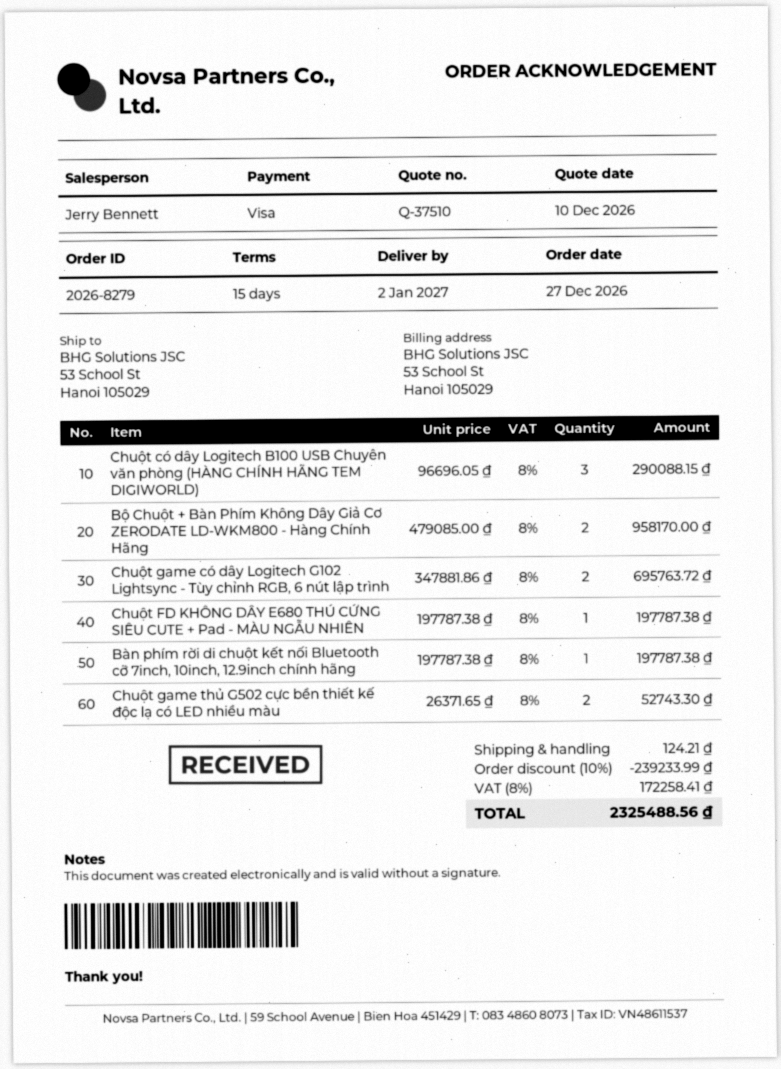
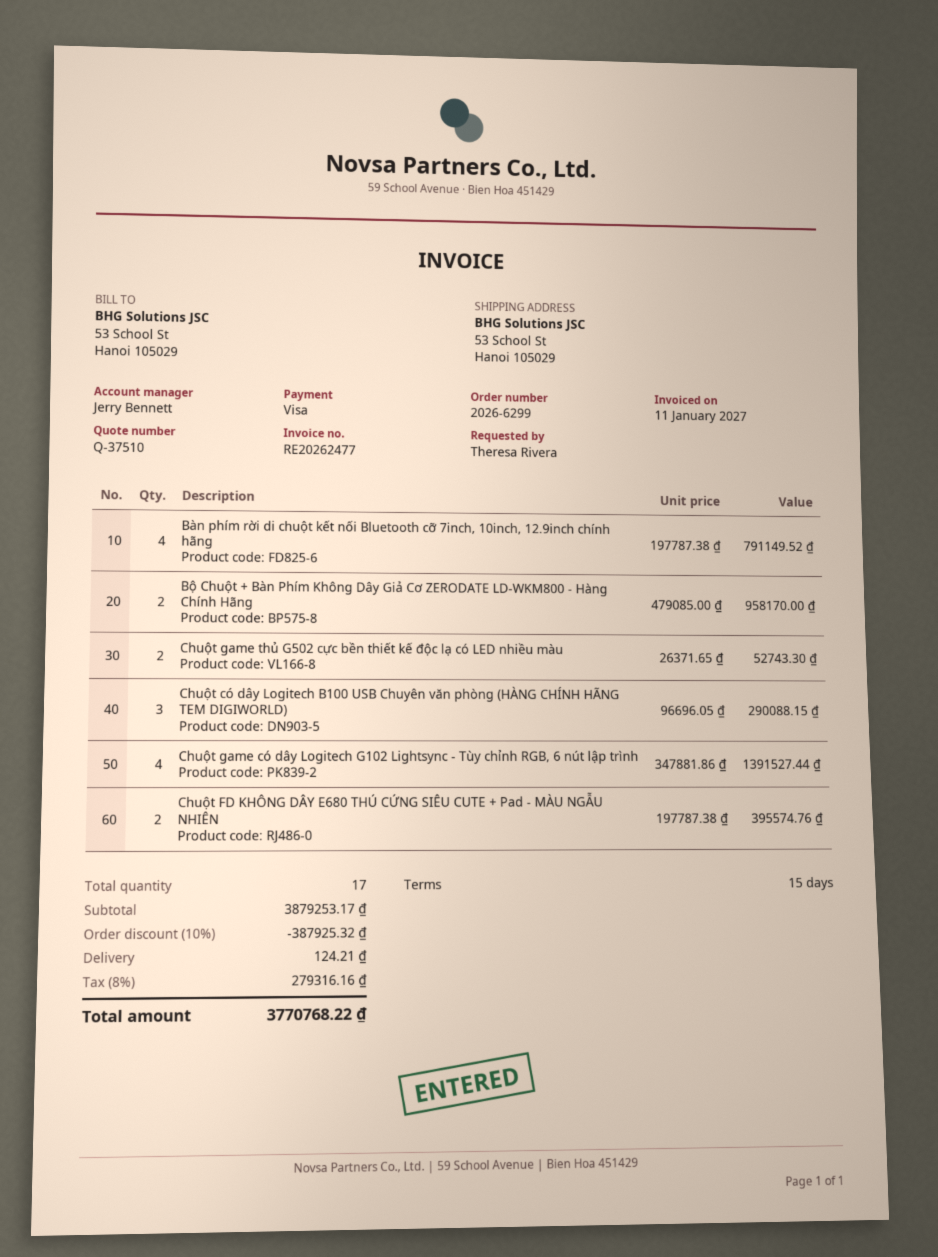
order number: 2026-8279 -> 2026-6299
Chuột game có dây Logitech G102 Lightsync - Tùy chỉnh RGB, 6 nút lập trình: 2 x 347881.86 = 695763.72 -> 4 x 347881.86 = 1391527.44
Chuột FD KHÔNG DÂY E680 THÚ CỨNG SIÊU CUTE + Pad - MÀU NGẪU NHIÊN: 1 x 197787.38 = 197787.38 -> 2 x 197787.38 = 395574.76
Bàn phím rời di chuột kết nối Bluetooth cỡ 7inch, 10inch, 12.9inch chính hãng: 1 x 197787.38 = 197787.38 -> 4 x 197787.38 = 791149.52
discount: 10% = 239233.99 -> 10% = 387925.32
tax: 8% = 172258.41 -> 8% = 279316.16
total: 2325488.56 -> 3770768.22

